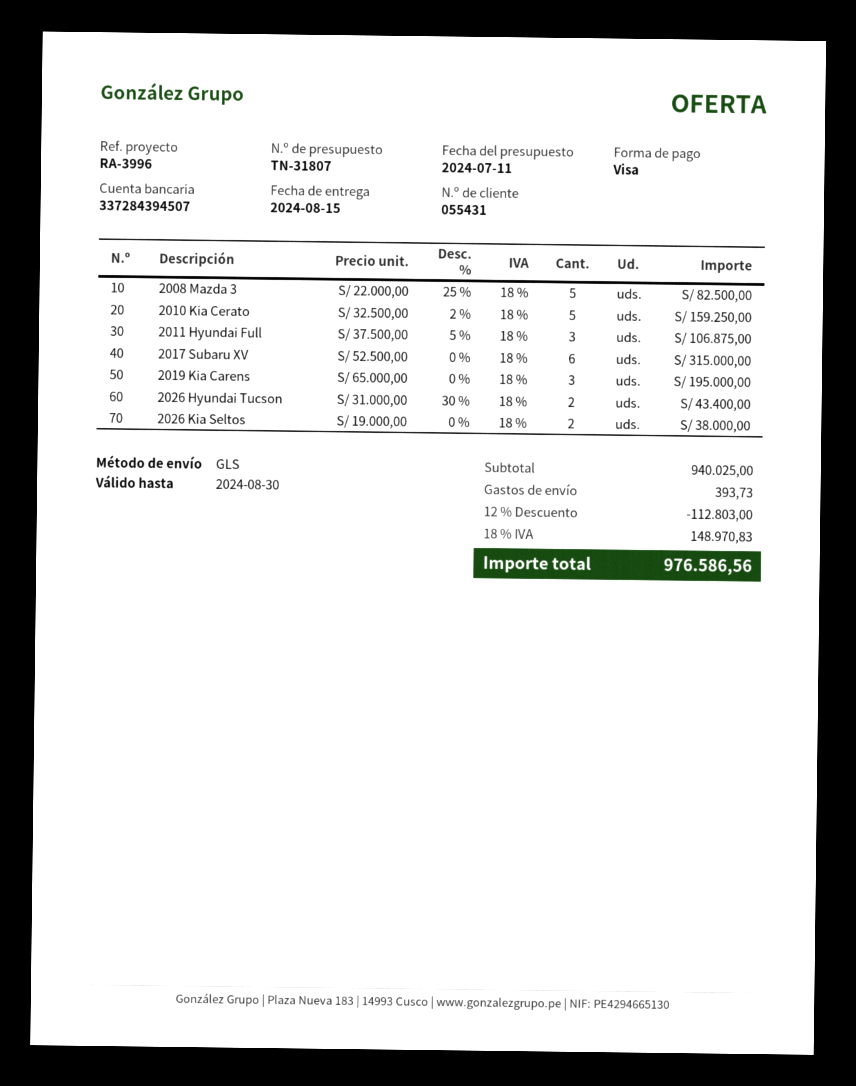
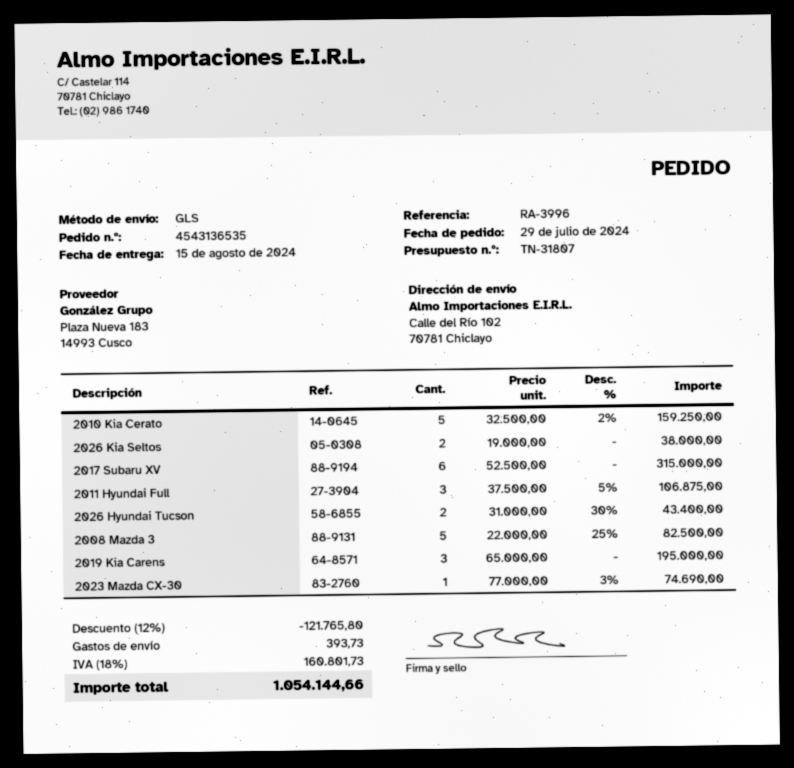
2023 Mazda CX-30: none -> 1 x 77000.00 - 3% = 74690.00
discount: 12% = 112803.00 -> 12% = 121765.80
tax: 18% = 148970.83 -> 18% = 160801.73
total: 976586.56 -> 1054144.66

